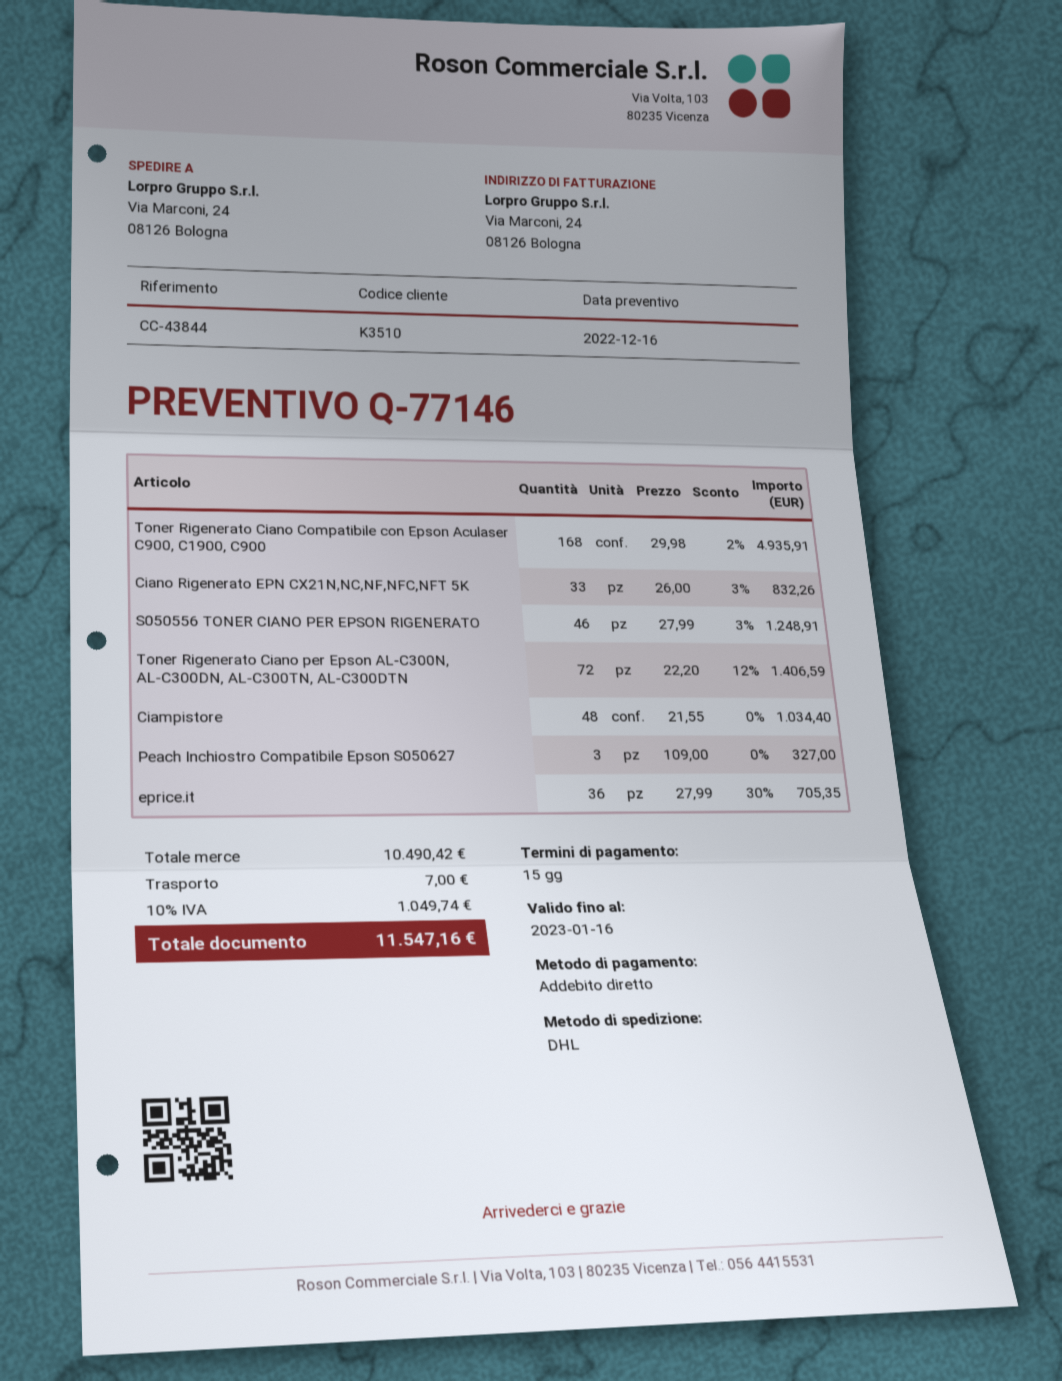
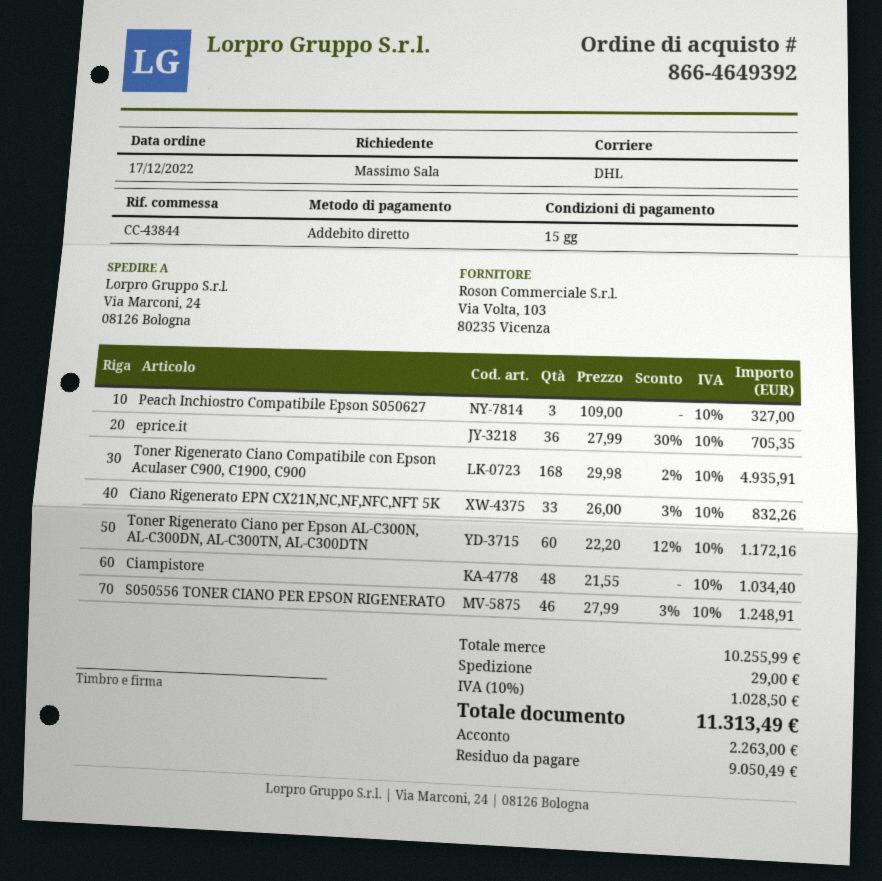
Toner Rigenerato Ciano per Epson AL-C300N, AL-C300DN, AL-C300TN, AL-C300DTN: 72 x 22.20 - 12% = 1406.59 -> 60 x 22.20 - 12% = 1172.16
subtotal: 10490.42 -> 10255.99
shipping: 7.00 -> 29.00
tax: 10% = 1049.74 -> 10% = 1028.50
total: 11547.16 -> 11313.49

